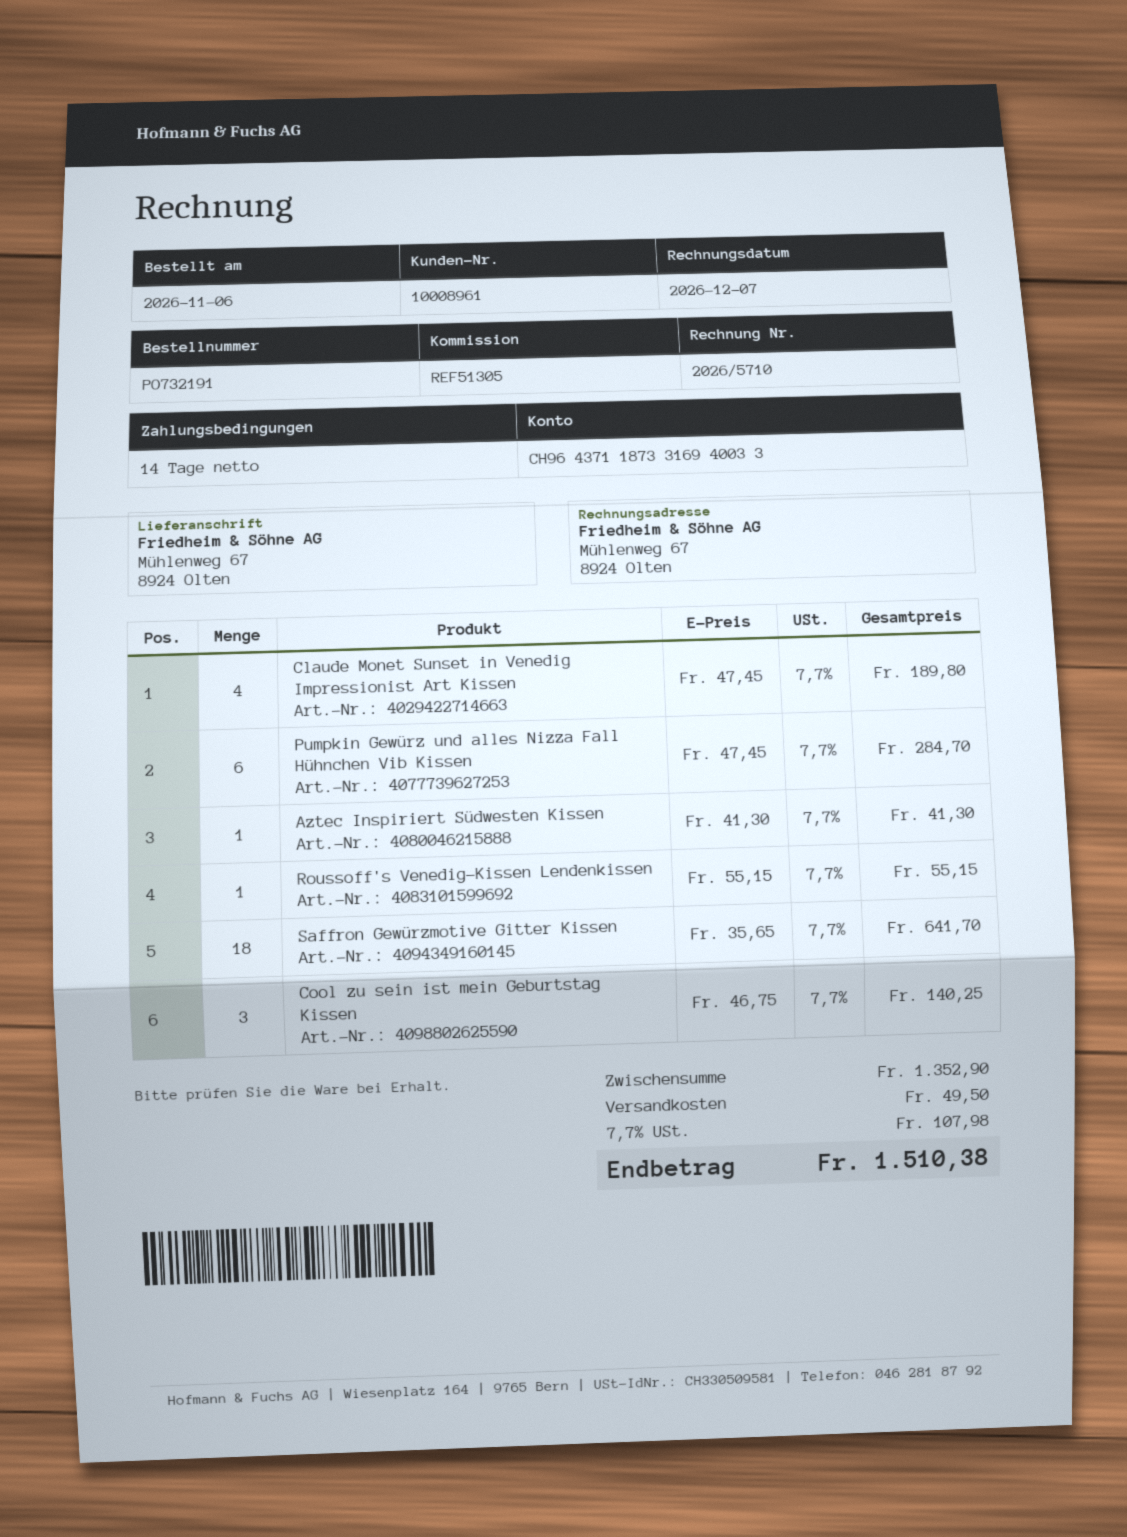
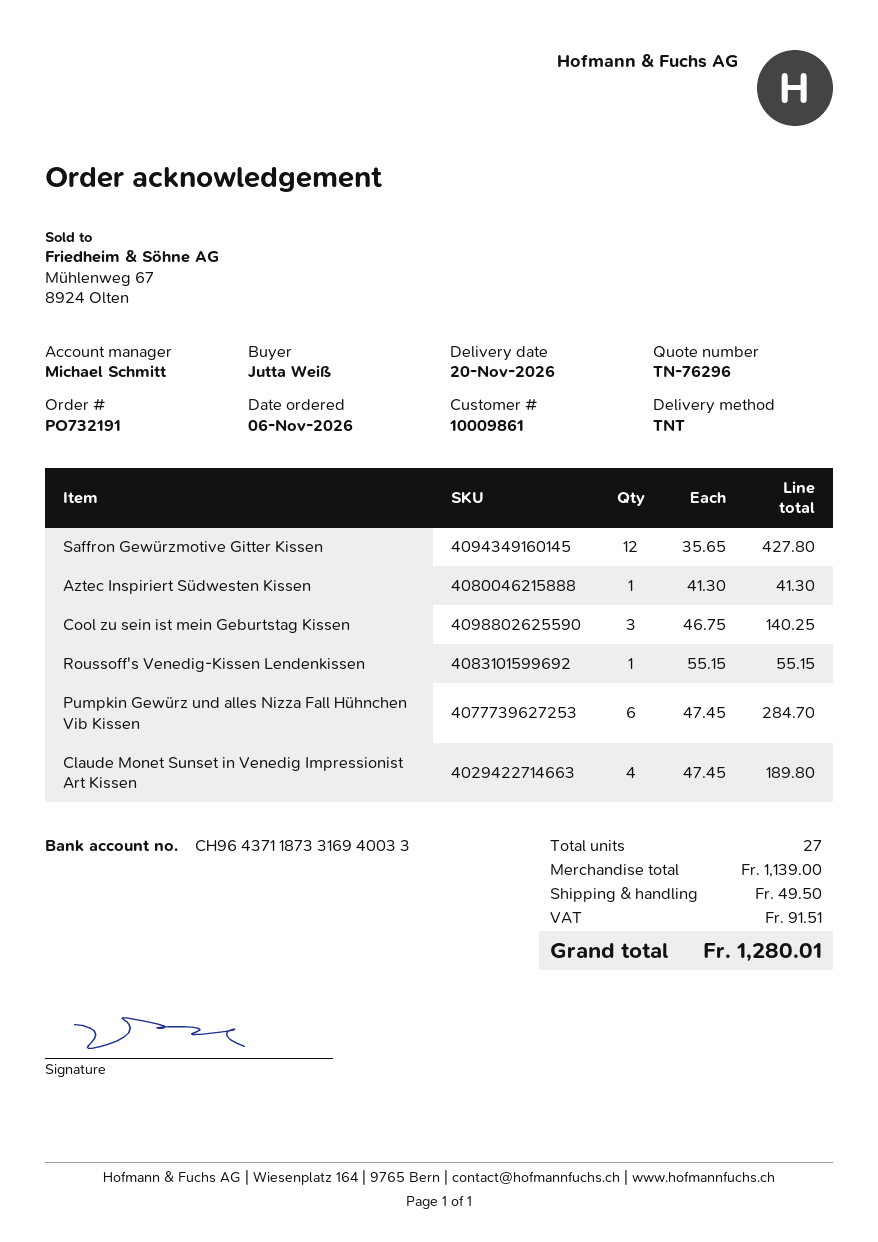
customer number: 10008961 -> 10009861
Saffron Gewürzmotive Gitter Kissen: 18 x 35.65 = 641.70 -> 12 x 35.65 = 427.80
subtotal: 1352.90 -> 1139.00
tax: 107.98 -> 91.51
total: 1510.38 -> 1280.01

